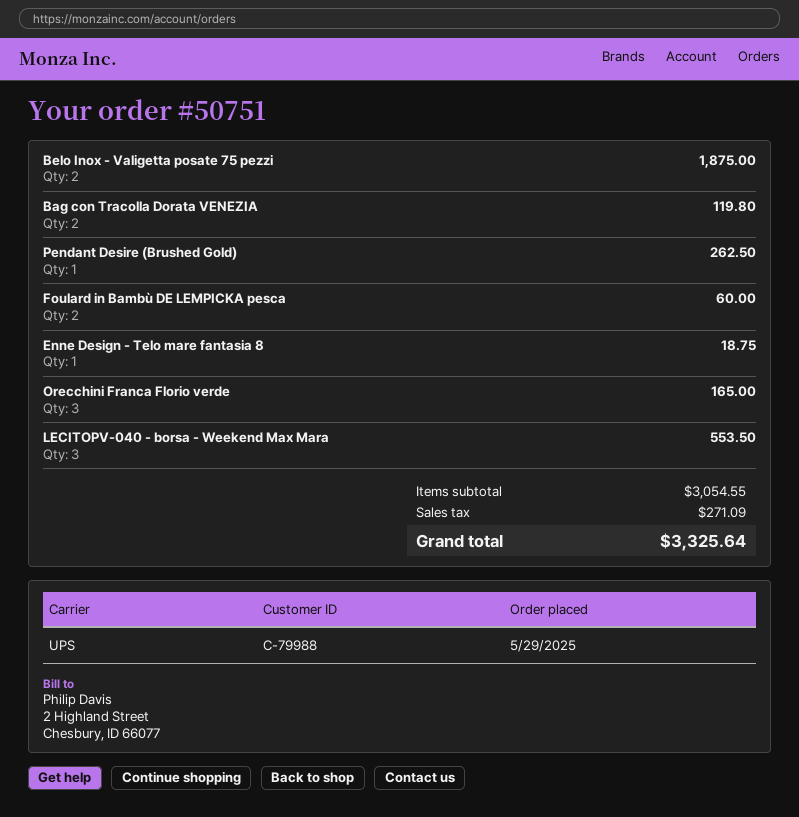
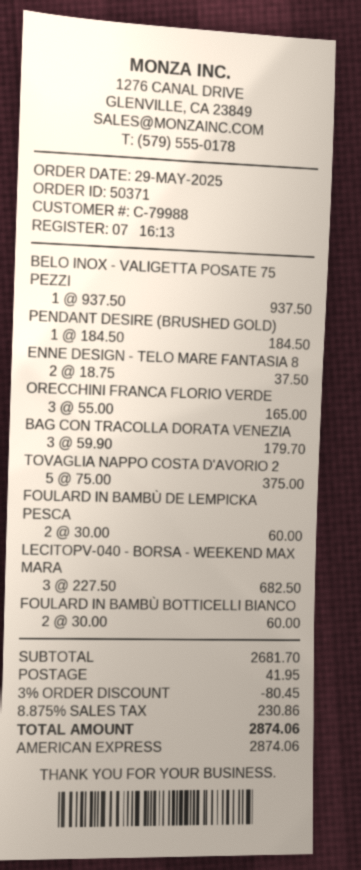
order number: 50751 -> 50371
Belo Inox - Valigetta posate 75 pezzi: 2 for 1875.00 -> 1 for 937.50
Bag con Tracolla Dorata VENEZIA: 2 for 119.80 -> 3 for 179.70
Pendant Desire (Brushed Gold): 1 for 262.50 -> 1 for 184.50
Enne Design - Telo mare fantasia 8: 1 for 18.75 -> 2 for 37.50
LECITOPV-040 - borsa - Weekend Max Mara: 3 for 553.50 -> 3 for 682.50
TOVAGLIA NAPPO COSTA D'AVORIO 2: none -> 5 for 375.00
FOULARD IN BAMBÙ BOTTICELLI BIANCO: none -> 2 for 60.00
subtotal: 3054.55 -> 2681.70
discount: none -> 3% = 80.45
shipping: none -> 41.95
tax: 271.09 -> 230.86
total: 3325.64 -> 2874.06

